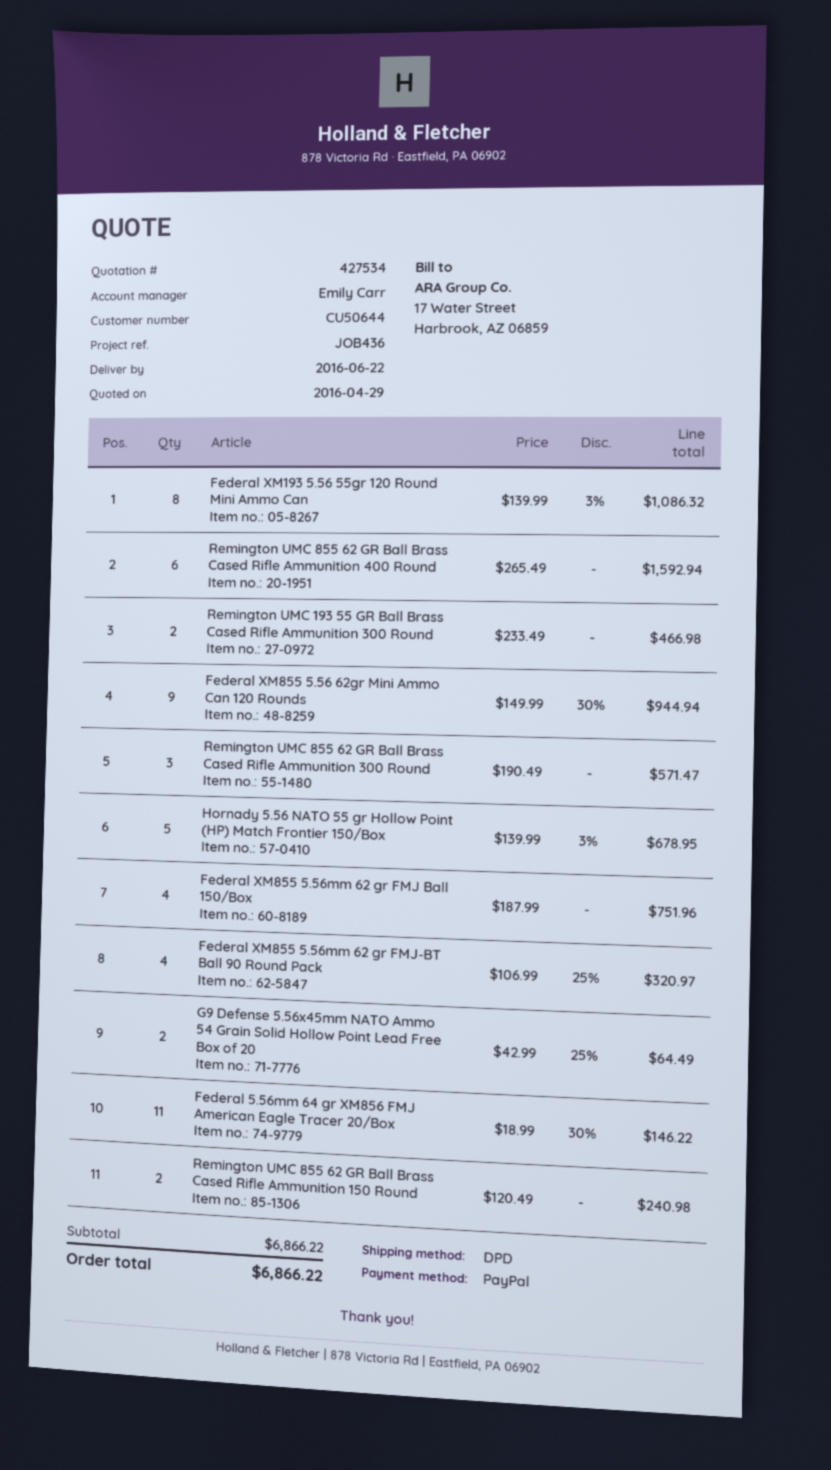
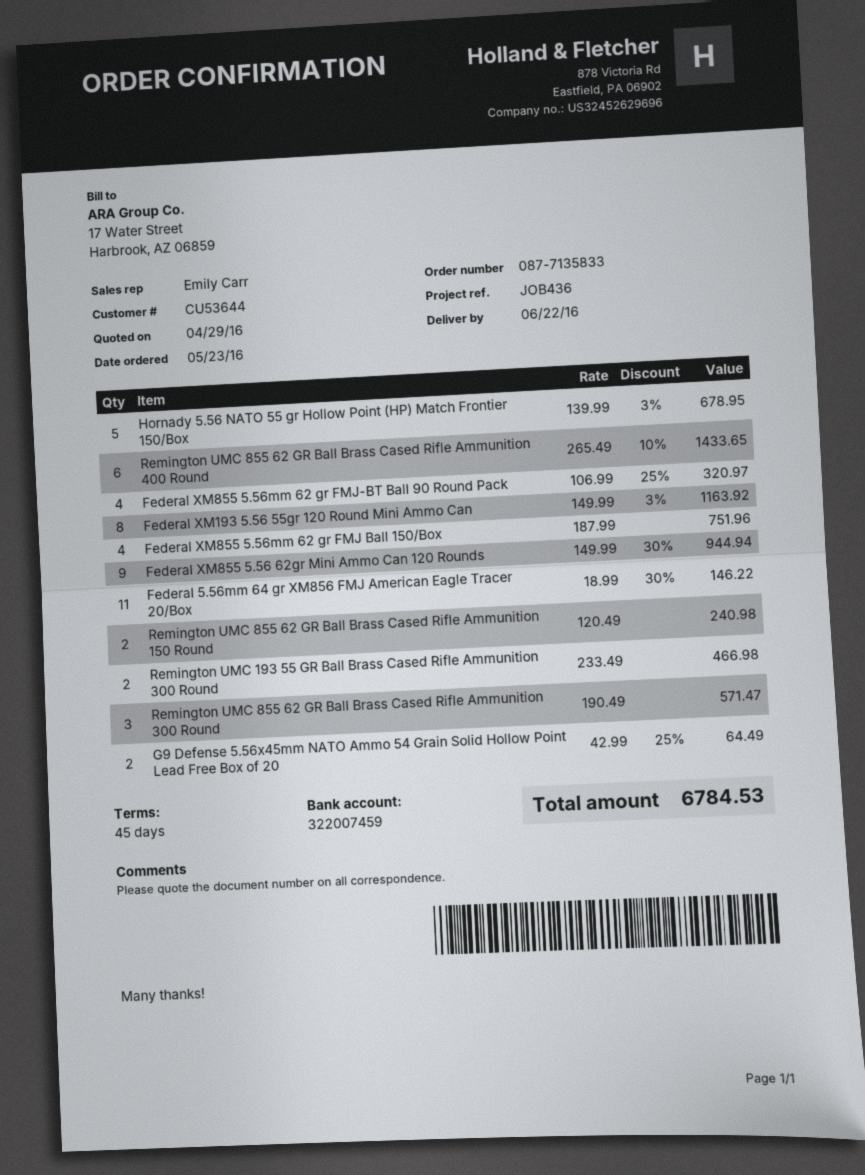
customer number: CU50644 -> CU53644
Federal XM193 5.56 55gr 120 Round Mini Ammo Can: 8 x 139.99 - 3% = 1086.32 -> 8 x 149.99 - 3% = 1163.92
Remington UMC 855 62 GR Ball Brass Cased Rifle Ammunition 400 Round: 6 x 265.49 = 1592.94 -> 6 x 265.49 - 10% = 1433.65
total: 6866.22 -> 6784.53

